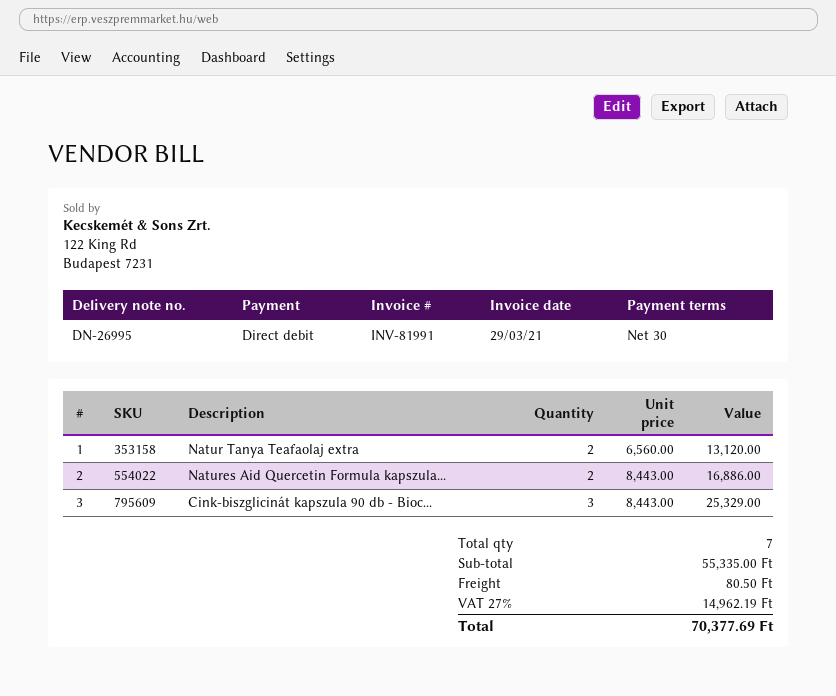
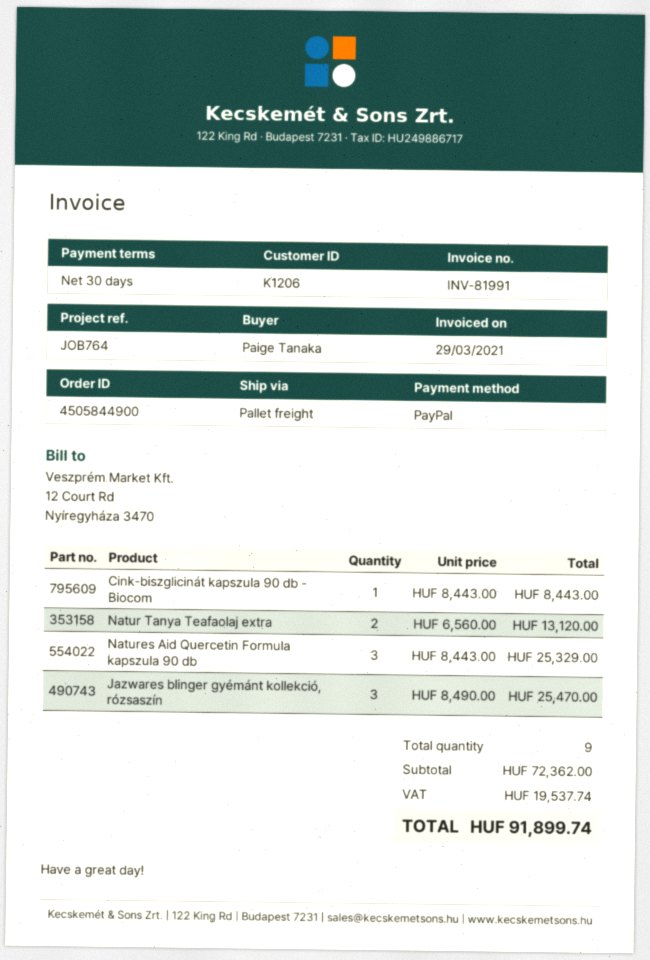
payment method: direct debit -> PayPal
Natures Aid Quercetin Formula kapszula...: 2 x 8443.00 = 16886.00 -> 3 x 8443.00 = 25329.00
Cink-biszglicinát kapszula 90 db - Bioc...: 3 x 8443.00 = 25329.00 -> 1 x 8443.00 = 8443.00
Jazwares blinger gyémánt kollekció, rózsaszín: none -> 3 x 8490.00 = 25470.00
total quantity: 7 -> 9
subtotal: 55335.00 -> 72362.00
shipping: 80.50 -> none
tax: 14962.19 -> 19537.74
total: 70377.69 -> 91899.74

